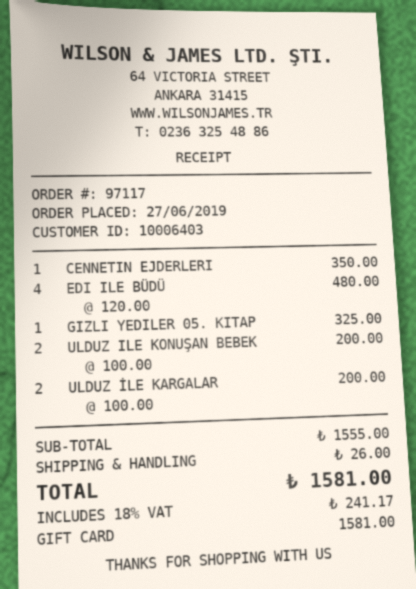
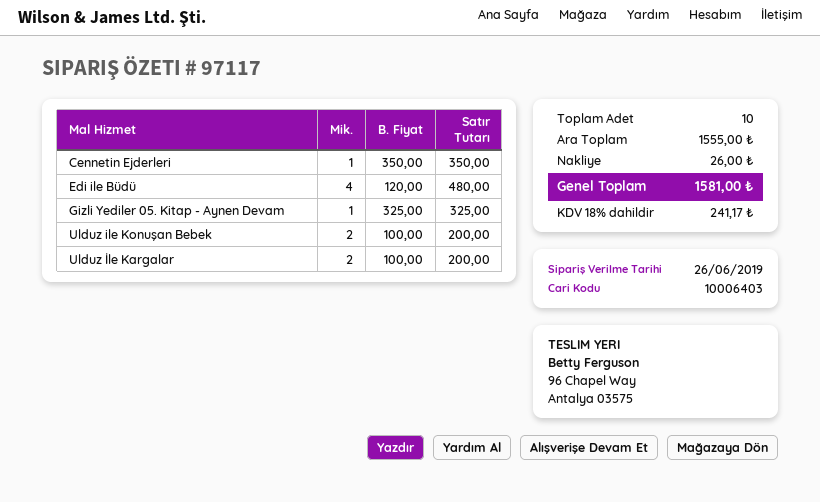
order date: 2019-06-27 -> 2019-06-26

